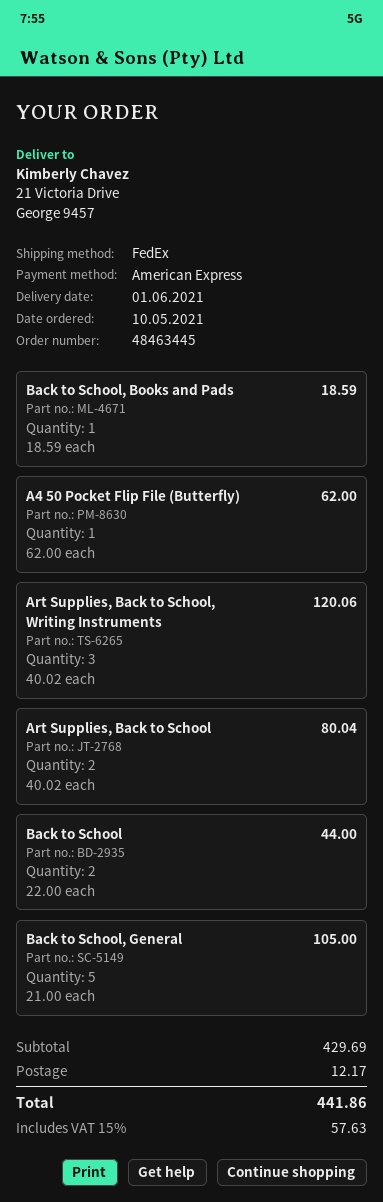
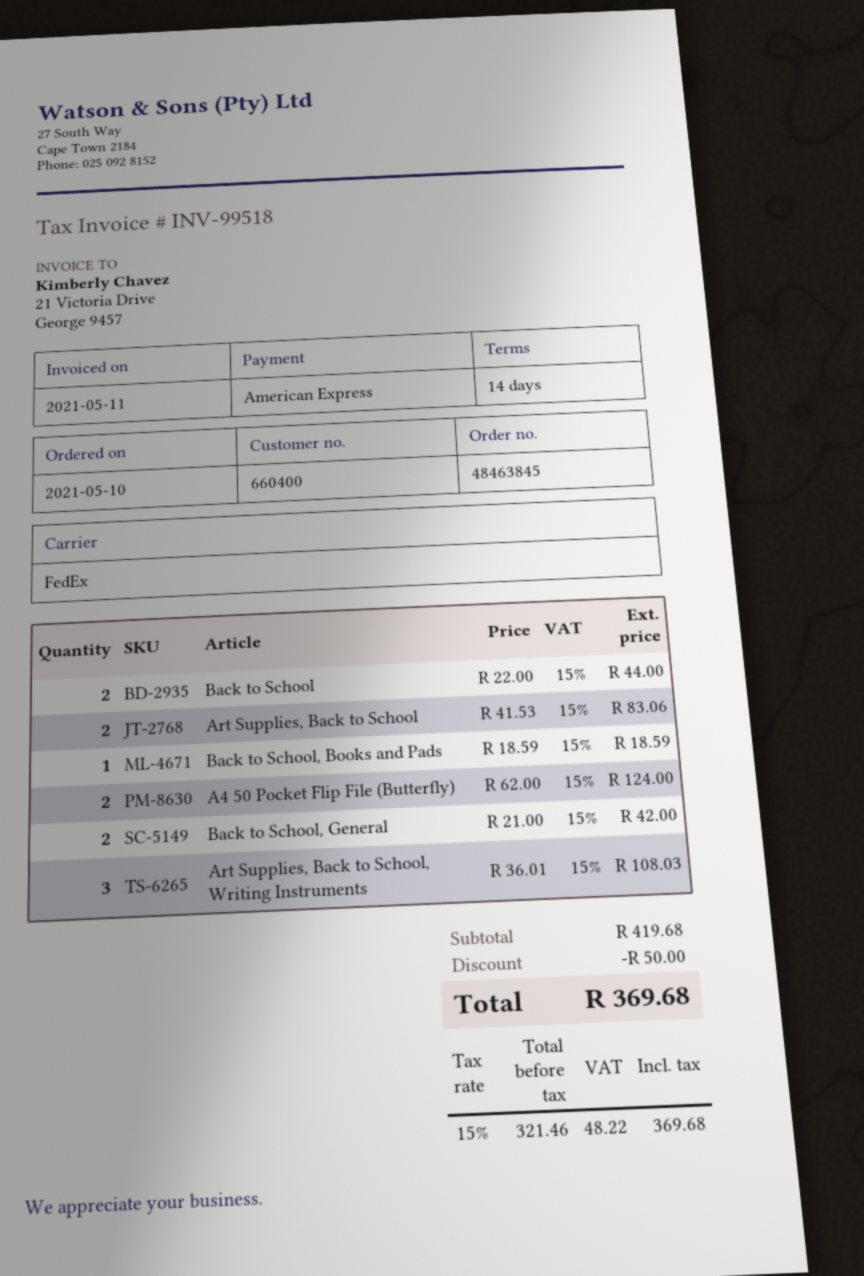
order number: 48463445 -> 48463845
A4 50 Pocket Flip File (Butterfly): 1 x 62.00 = 62.00 -> 2 x 62.00 = 124.00
Art Supplies, Back to School, Writing Instruments: 3 x 40.02 = 120.06 -> 3 x 36.01 = 108.03
Art Supplies, Back to School: 2 x 40.02 = 80.04 -> 2 x 41.53 = 83.06
Back to School, General: 5 x 21.00 = 105.00 -> 2 x 21.00 = 42.00
subtotal: 429.69 -> 419.68
discount: none -> 50.00
shipping: 12.17 -> none
tax: 15% = 57.63 -> 15% = 48.22
total: 441.86 -> 369.68

